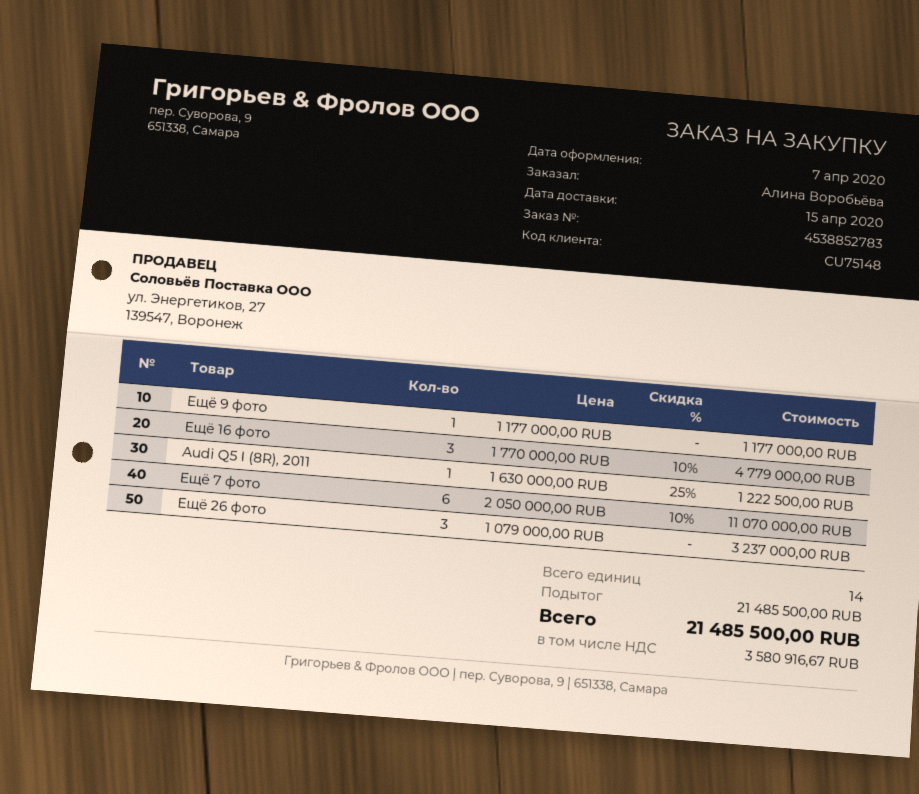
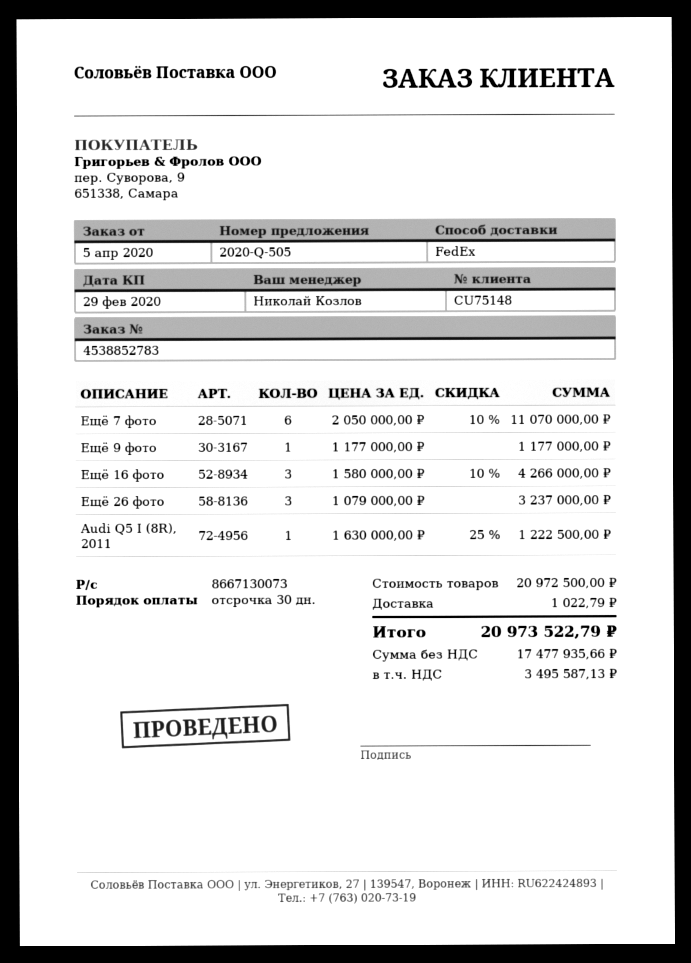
order date: 2020-04-07 -> 2020-04-05
Ещё 16 фото: 3 x 1770000.00 - 10% = 4779000.00 -> 3 x 1580000.00 - 10% = 4266000.00
subtotal: 21485500.00 -> 20972500.00
shipping: none -> 1022.79
tax: 3580916.67 -> 3495587.13
total: 21485500.00 -> 20973522.79

